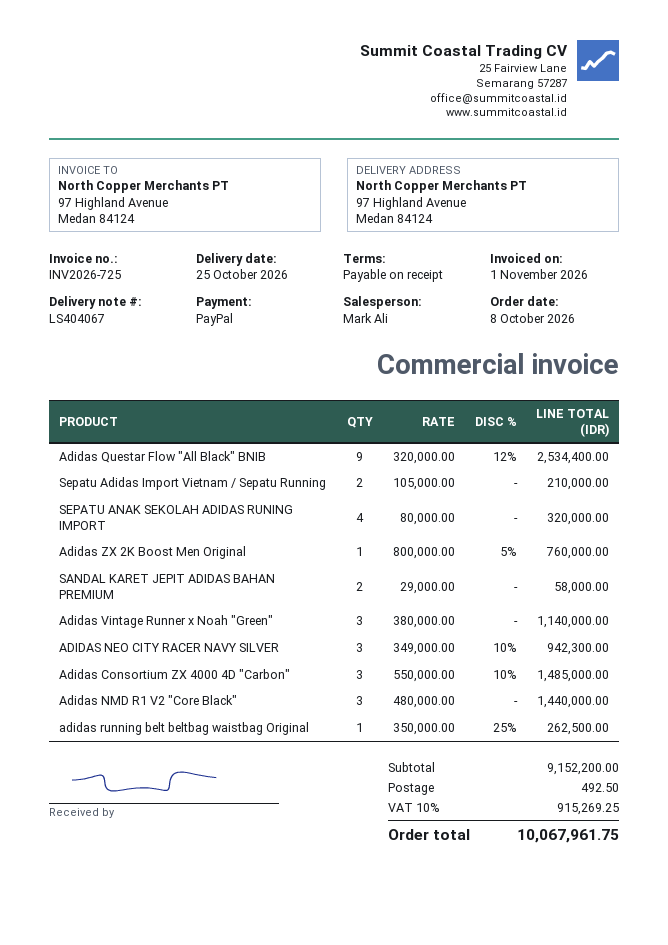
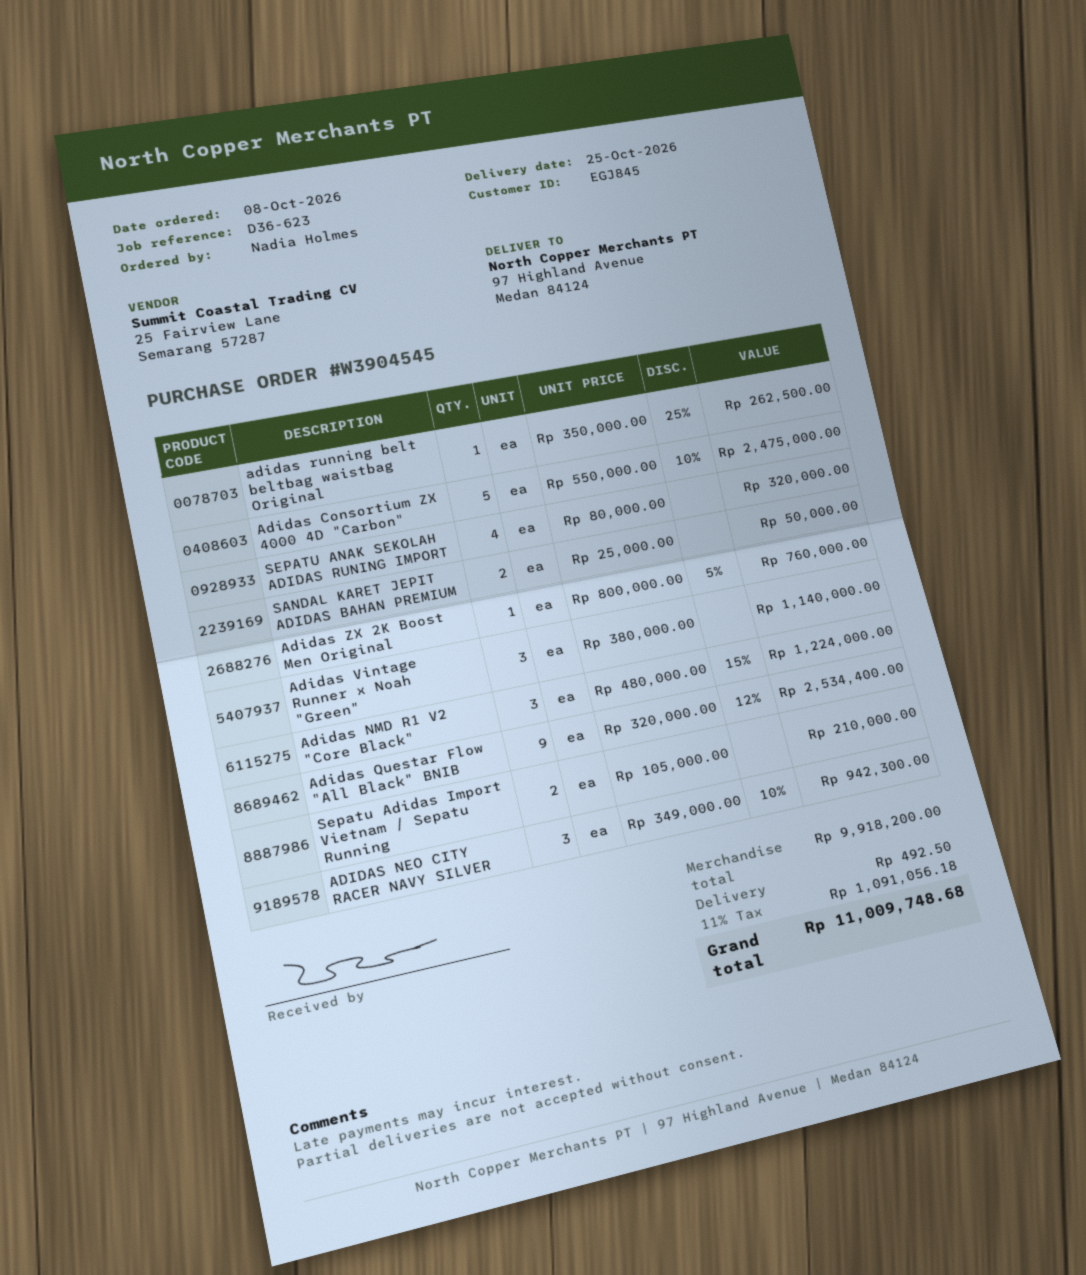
SANDAL KARET JEPIT ADIDAS BAHAN PREMIUM: 2 x 29000.00 = 58000.00 -> 2 x 25000.00 = 50000.00
Adidas Consortium ZX 4000 4D "Carbon": 3 x 550000.00 - 10% = 1485000.00 -> 5 x 550000.00 - 10% = 2475000.00
Adidas NMD R1 V2 "Core Black": 3 x 480000.00 = 1440000.00 -> 3 x 480000.00 - 15% = 1224000.00
subtotal: 9152200.00 -> 9918200.00
tax: 10% = 915269.25 -> 11% = 1091056.18
total: 10067961.75 -> 11009748.68

